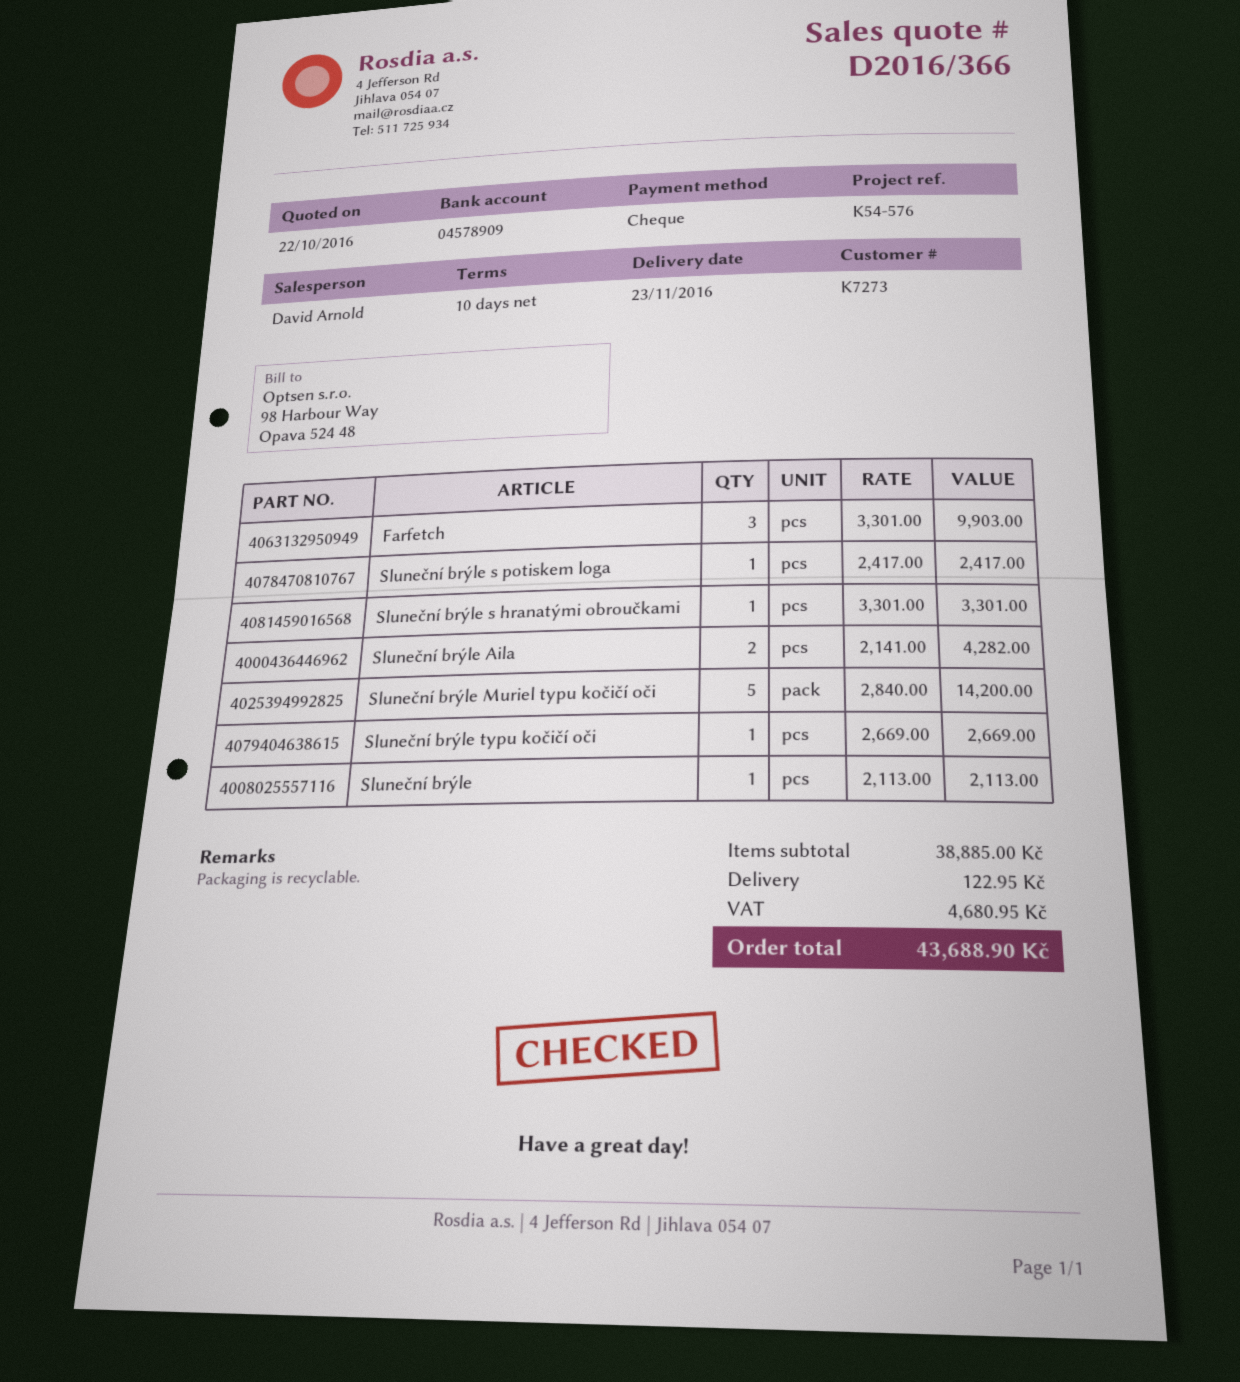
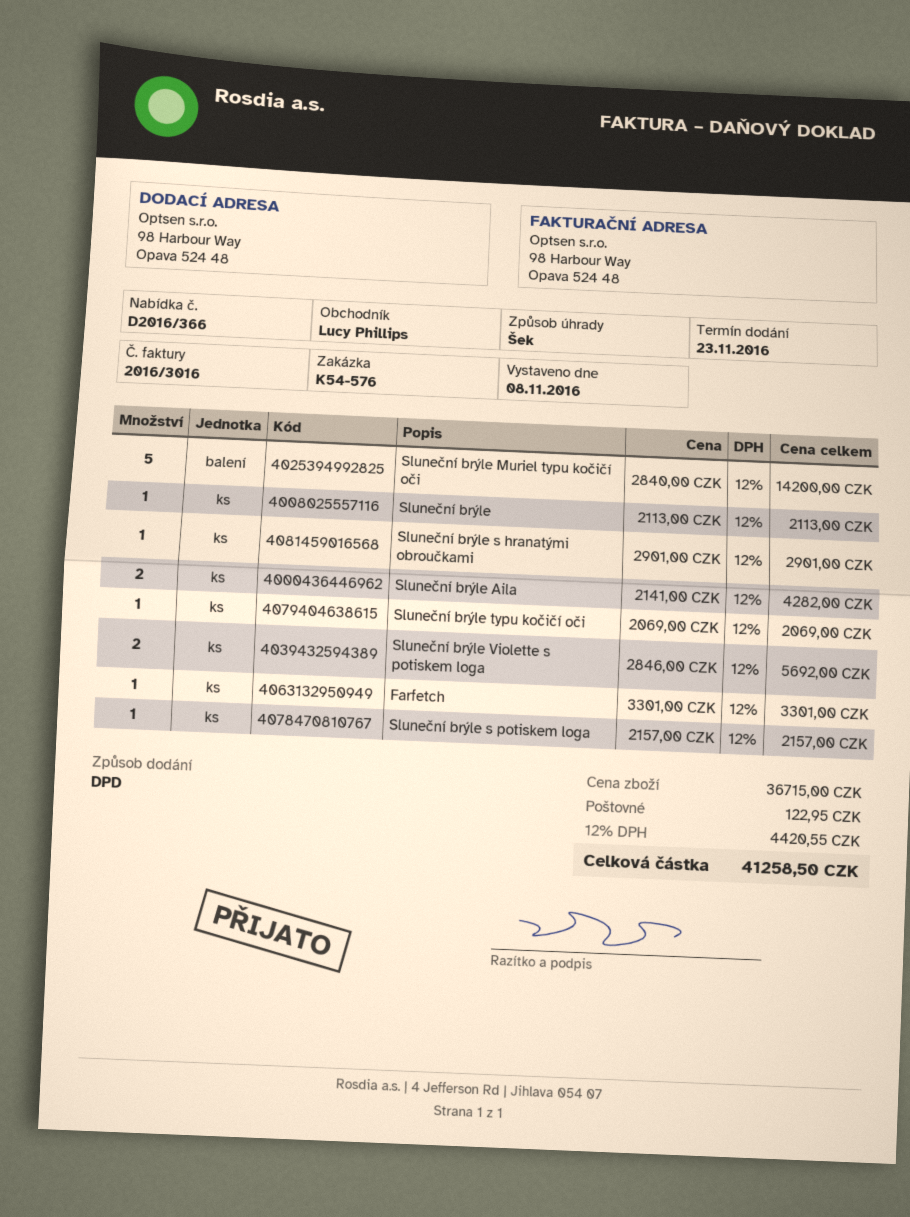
sales rep: David Arnold -> Lucy Phillips
Farfetch: 3 x 3301.00 = 9903.00 -> 1 x 3301.00 = 3301.00
Sluneční brýle s potiskem loga: 1 x 2417.00 = 2417.00 -> 1 x 2157.00 = 2157.00
Sluneční brýle s hranatými obroučkami: 1 x 3301.00 = 3301.00 -> 1 x 2901.00 = 2901.00
Sluneční brýle typu kočičí oči: 1 x 2669.00 = 2669.00 -> 1 x 2069.00 = 2069.00
Sluneční brýle Violette s potiskem loga: none -> 2 x 2846.00 = 5692.00
subtotal: 38885.00 -> 36715.00
tax: 4680.95 -> 4420.55
total: 43688.90 -> 41258.50

